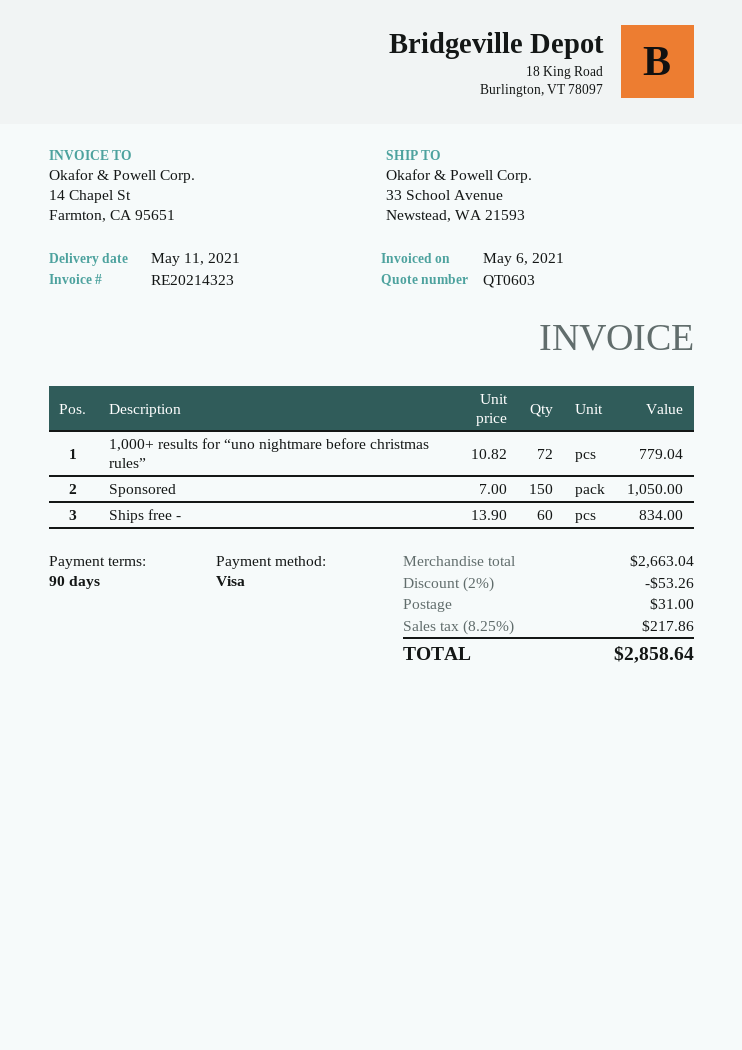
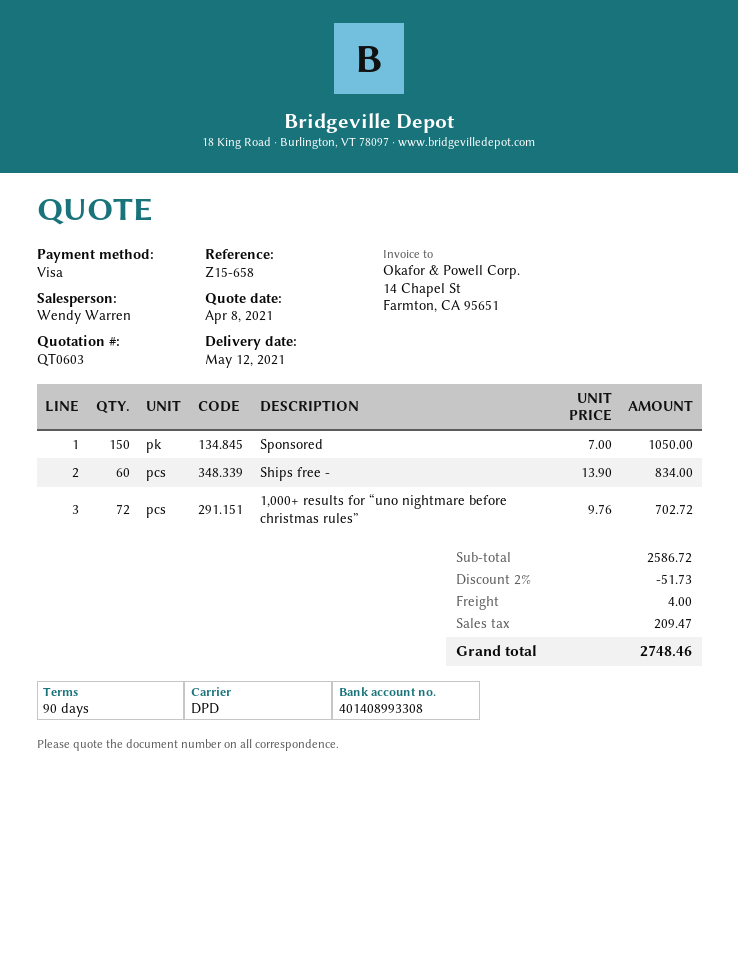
delivery date: 2021-05-11 -> 2021-05-12
1,000+ results for “uno nightmare before christmas rules”: 72 x 10.82 = 779.04 -> 72 x 9.76 = 702.72
subtotal: 2663.04 -> 2586.72
discount: 2% = 53.26 -> 2% = 51.73
shipping: 31.00 -> 4.00
tax: 217.86 -> 209.47
total: 2858.64 -> 2748.46

